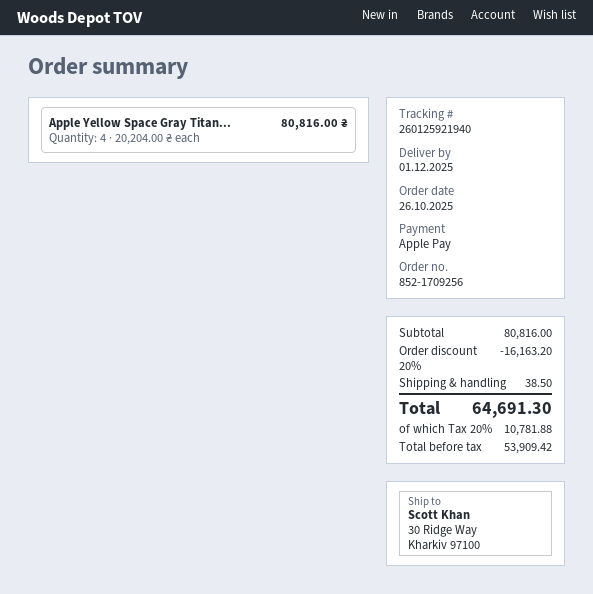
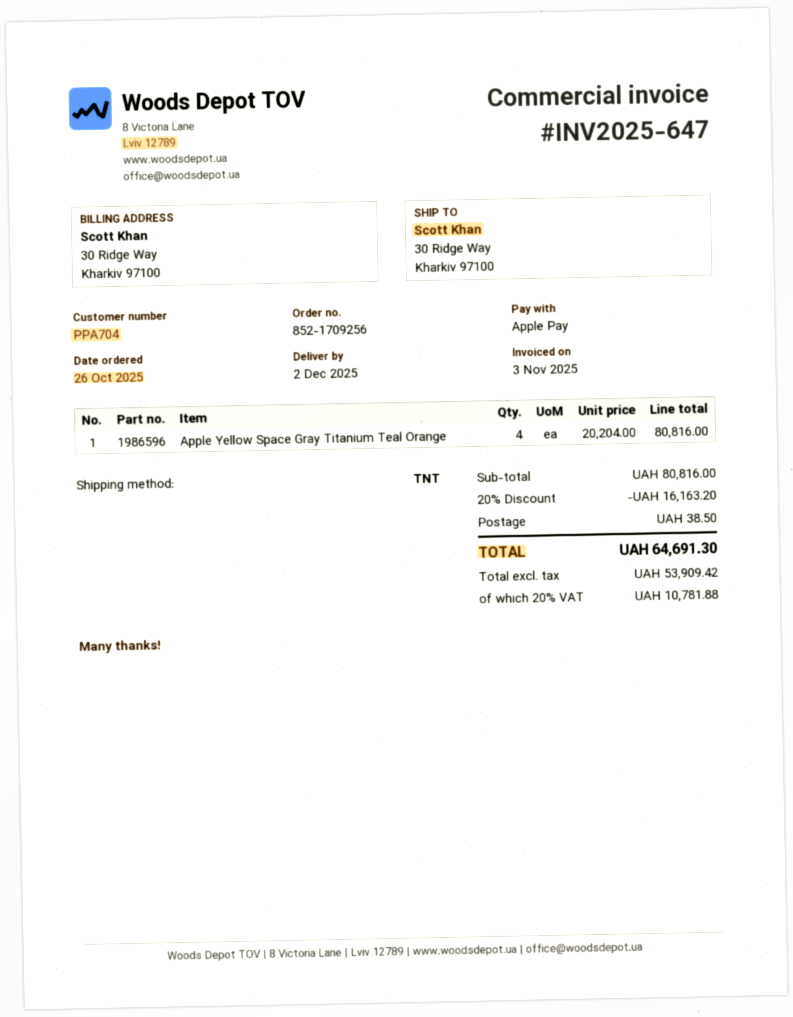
delivery date: 2025-12-01 -> 2025-12-02

